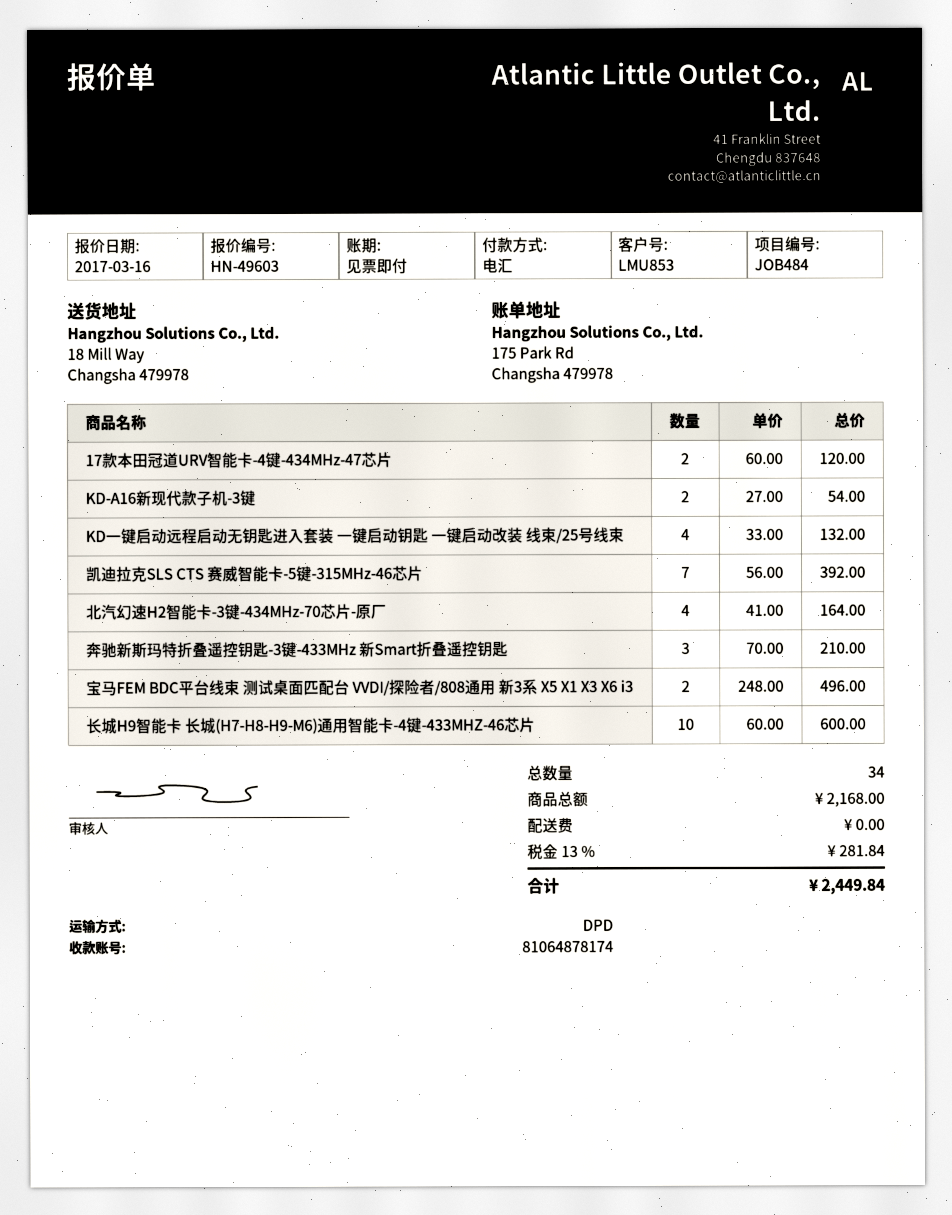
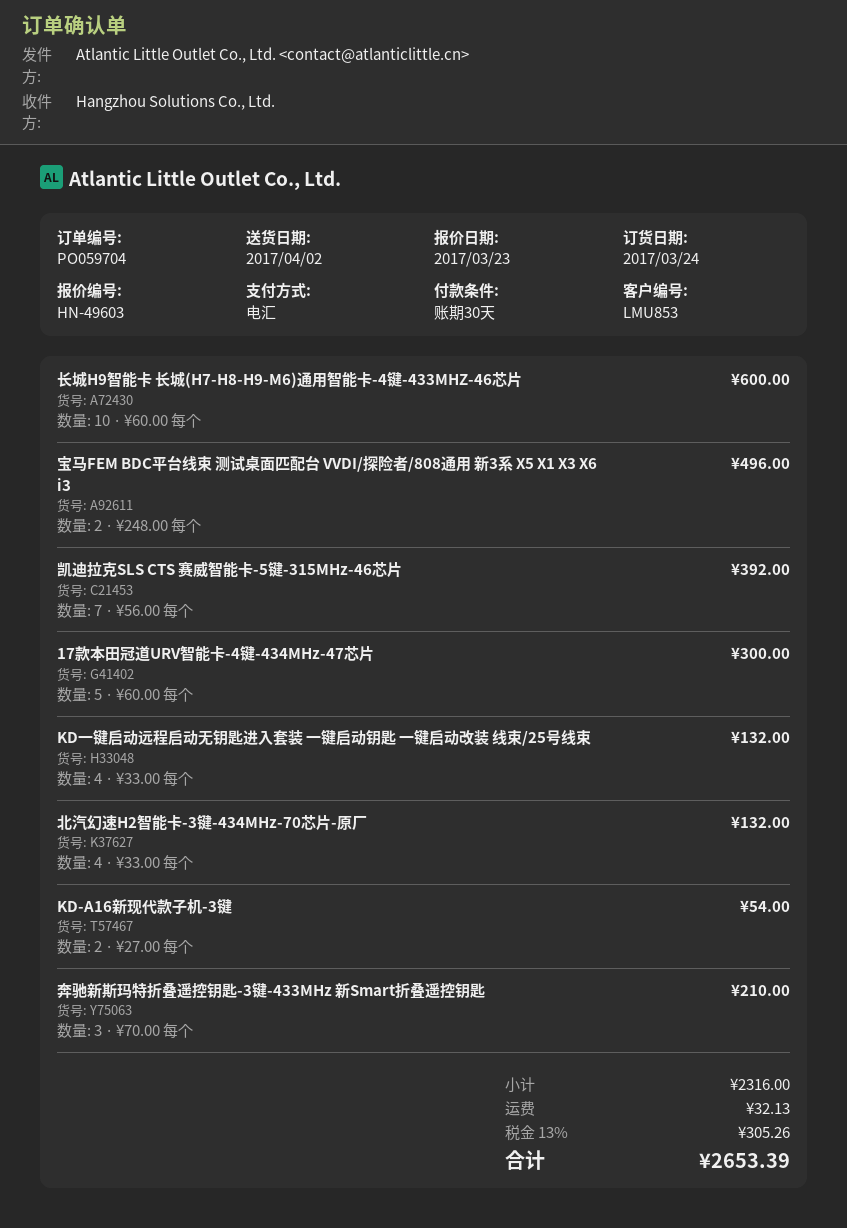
quote date: 2017-03-16 -> 2017-03-23
payment terms: on receipt -> 30 days
17款本田冠道URV智能卡-4键-434MHz-47芯片: 2 x 60.00 = 120.00 -> 5 x 60.00 = 300.00
北汽幻速H2智能卡-3键-434MHz-70芯片-原厂: 4 x 41.00 = 164.00 -> 4 x 33.00 = 132.00
subtotal: 2168.00 -> 2316.00
shipping: 0.00 -> 32.13
tax: 13% = 281.84 -> 13% = 305.26
total: 2449.84 -> 2653.39

